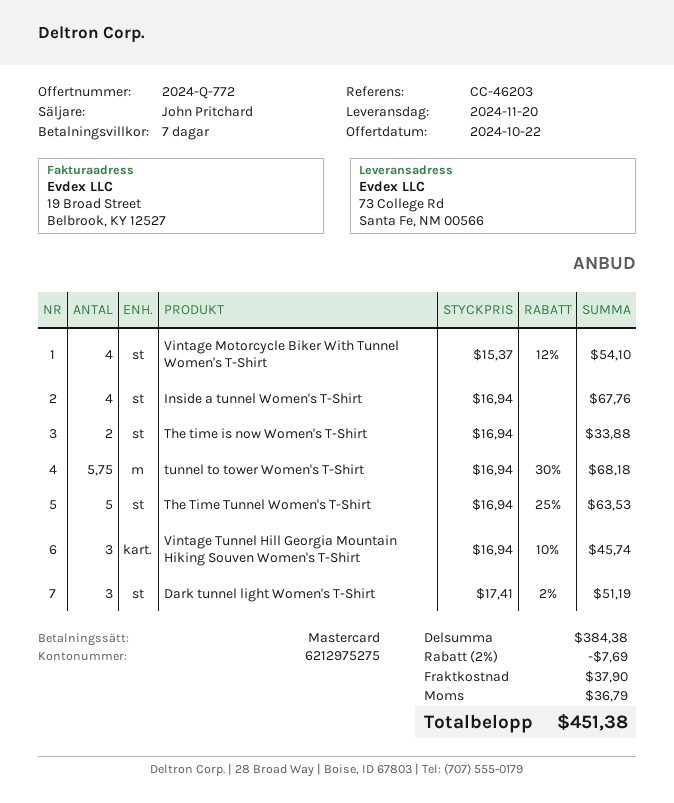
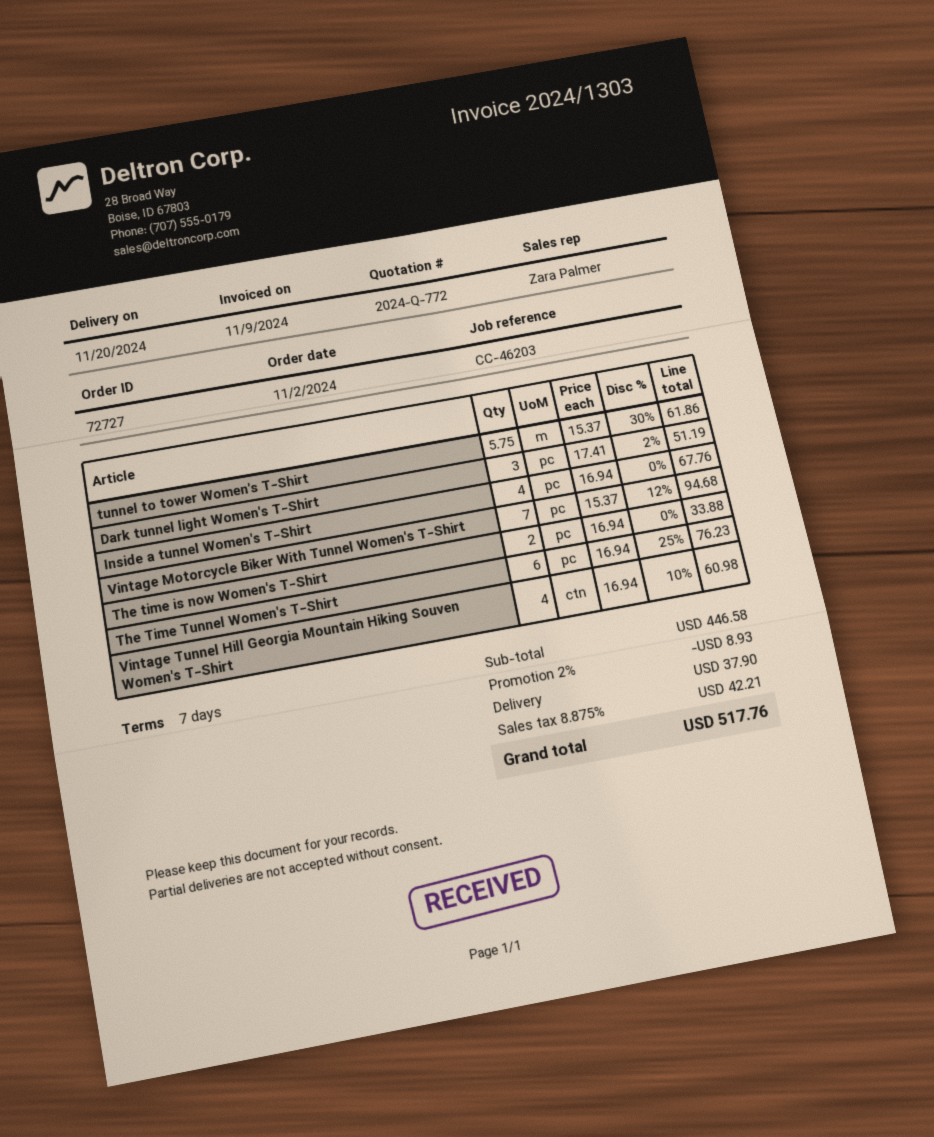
sales rep: John Pritchard -> Zara Palmer
Vintage Motorcycle Biker With Tunnel Women's T-Shirt: 4 x 15.37 - 12% = 54.10 -> 7 x 15.37 - 12% = 94.68
tunnel to tower Women's T-Shirt: 5.75 x 16.94 - 30% = 68.18 -> 5.75 x 15.37 - 30% = 61.86
The Time Tunnel Women's T-Shirt: 5 x 16.94 - 25% = 63.53 -> 6 x 16.94 - 25% = 76.23
Vintage Tunnel Hill Georgia Mountain Hiking Souven Women's T-Shirt: 3 x 16.94 - 10% = 45.74 -> 4 x 16.94 - 10% = 60.98
subtotal: 384.38 -> 446.58
discount: 2% = 7.69 -> 2% = 8.93
tax: 36.79 -> 42.21
total: 451.38 -> 517.76

